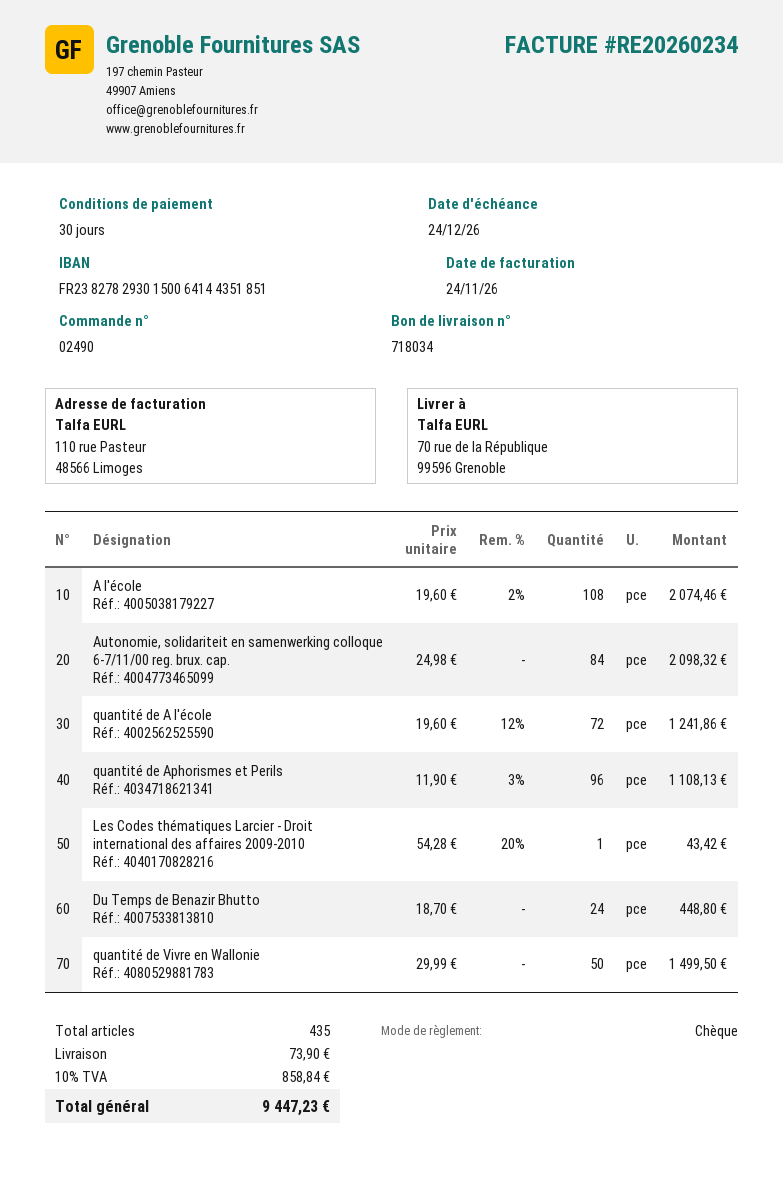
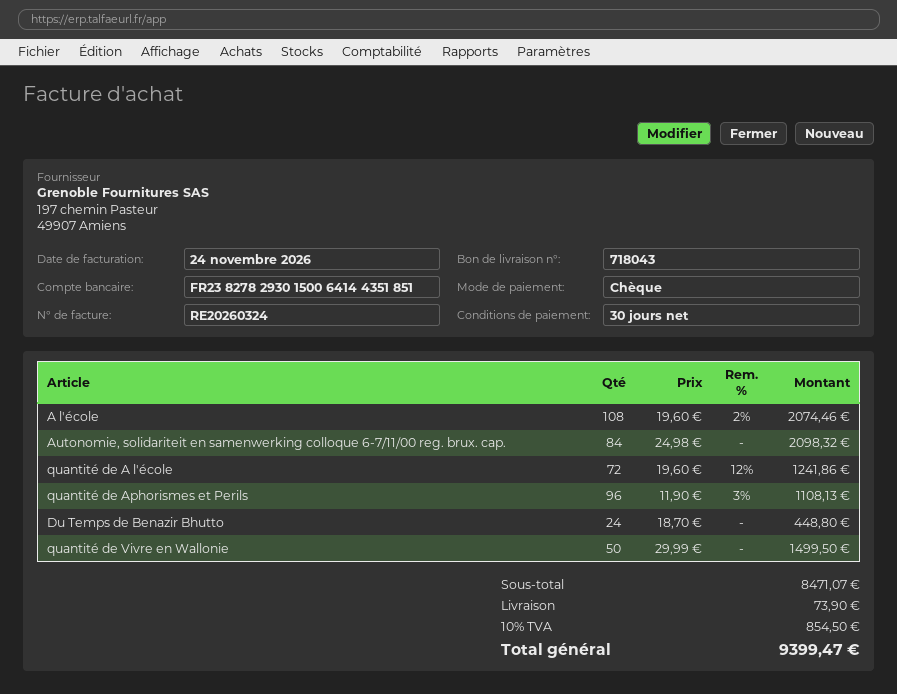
delivery note number: 718034 -> 718043
invoice number: RE20260234 -> RE20260324
Les Codes thématiques Larcier - Droit international des affaires 2009-2010: 1 x 54.28 - 20% = 43.42 -> none
tax: 10% = 858.84 -> 10% = 854.50
total: 9447.23 -> 9399.47

